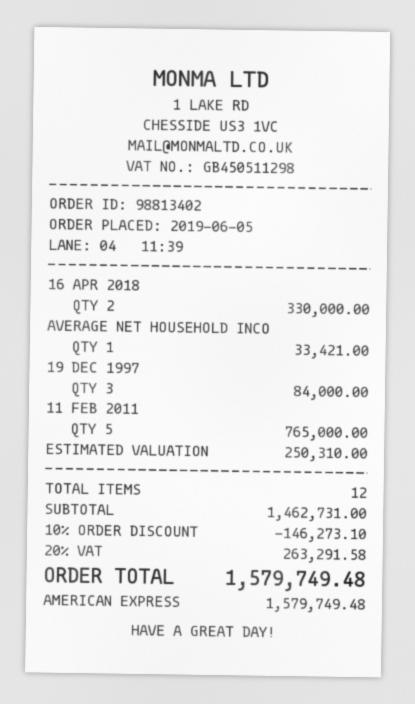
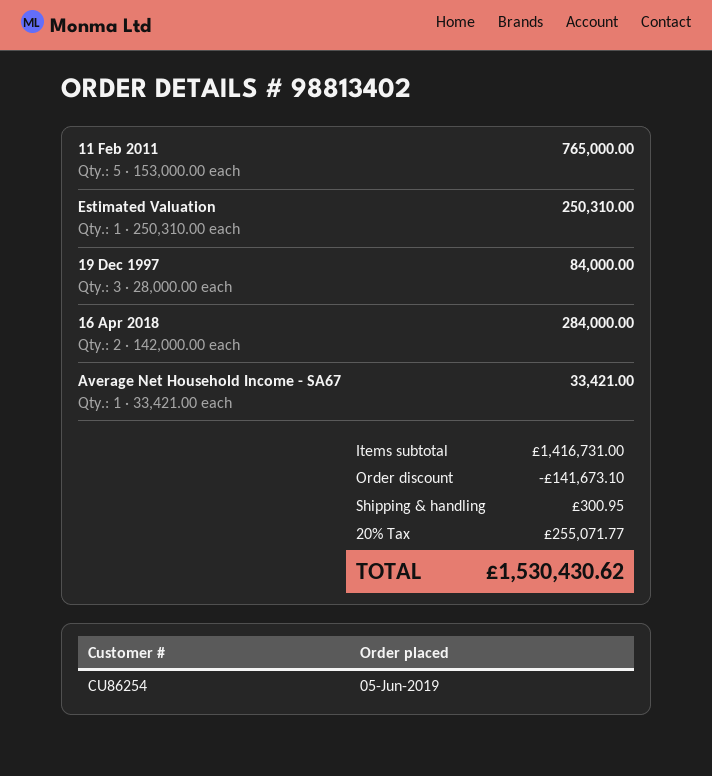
16 APR 2018: 2 for 330000.00 -> 2 for 284000.00
subtotal: 1462731.00 -> 1416731.00
discount: 146273.10 -> 141673.10
shipping: none -> 300.95
tax: 20% = 263291.58 -> 20% = 255071.77
total: 1579749.48 -> 1530430.62

